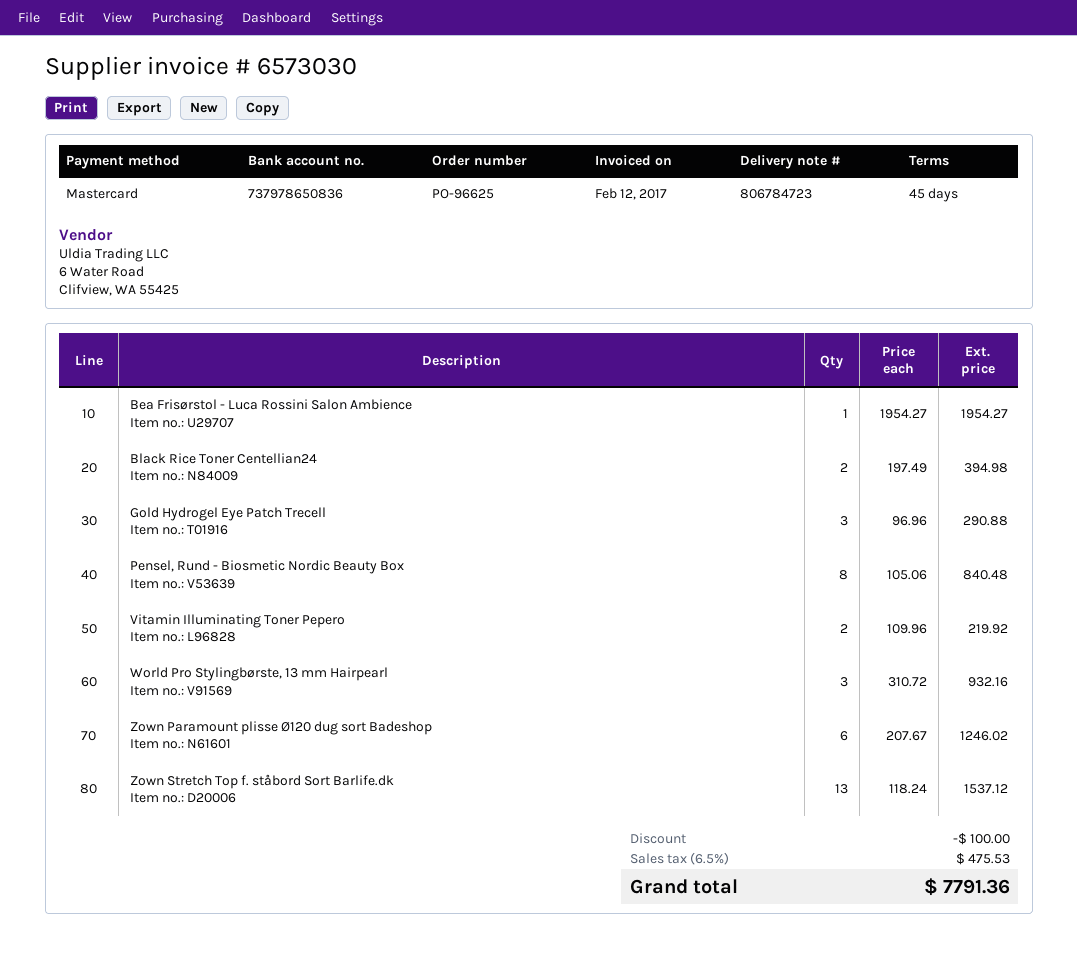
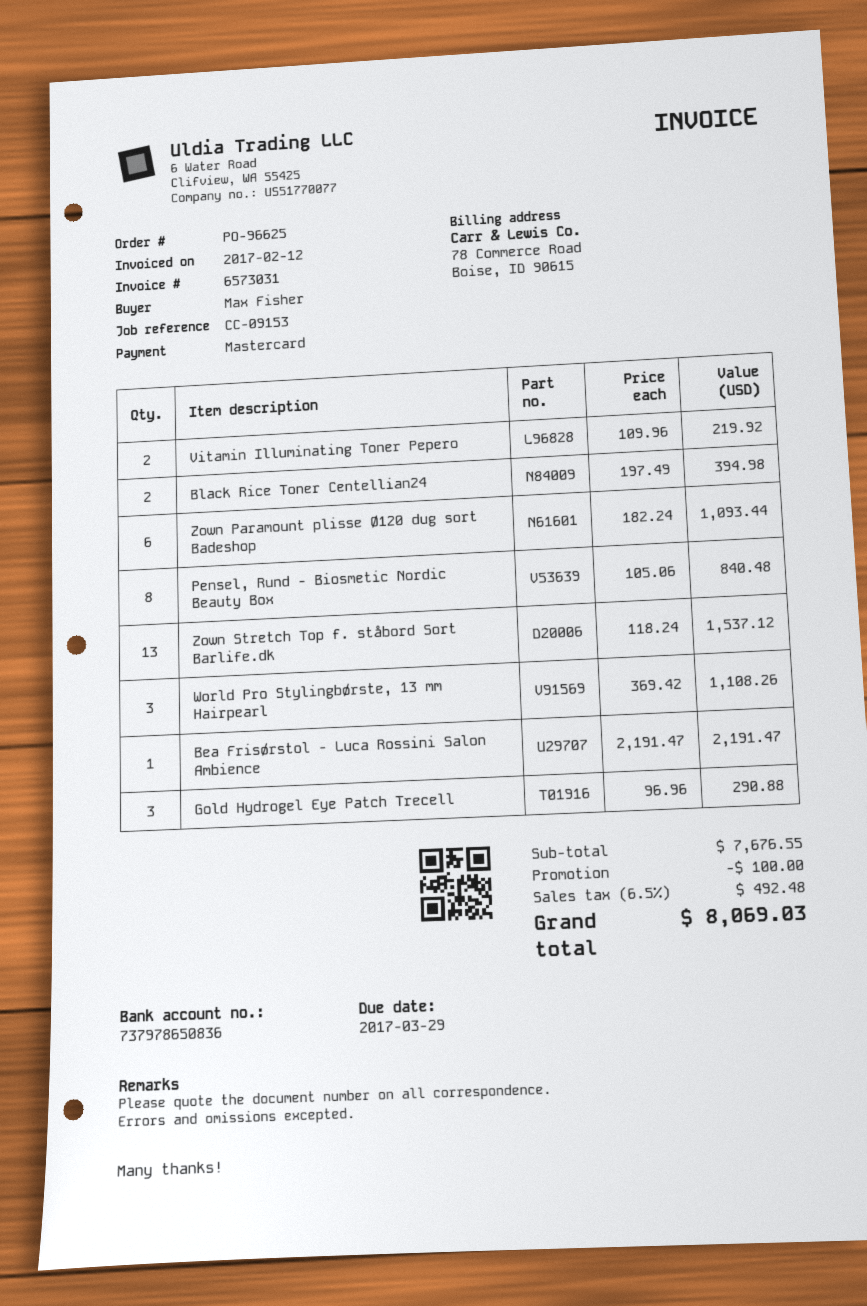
invoice number: 6573030 -> 6573031
Bea Frisørstol - Luca Rossini Salon Ambience: 1 x 1954.27 = 1954.27 -> 1 x 2191.47 = 2191.47
World Pro Stylingbørste, 13 mm Hairpearl: 3 x 310.72 = 932.16 -> 3 x 369.42 = 1108.26
Zown Paramount plisse Ø120 dug sort Badeshop: 6 x 207.67 = 1246.02 -> 6 x 182.24 = 1093.44
tax: 6.5% = 475.53 -> 6.5% = 492.48
total: 7791.36 -> 8069.03

